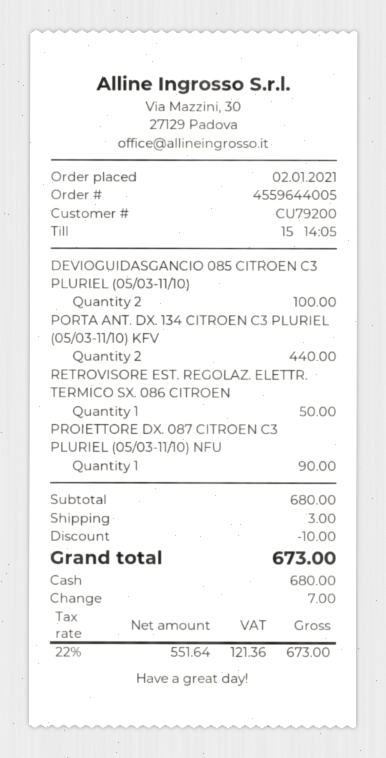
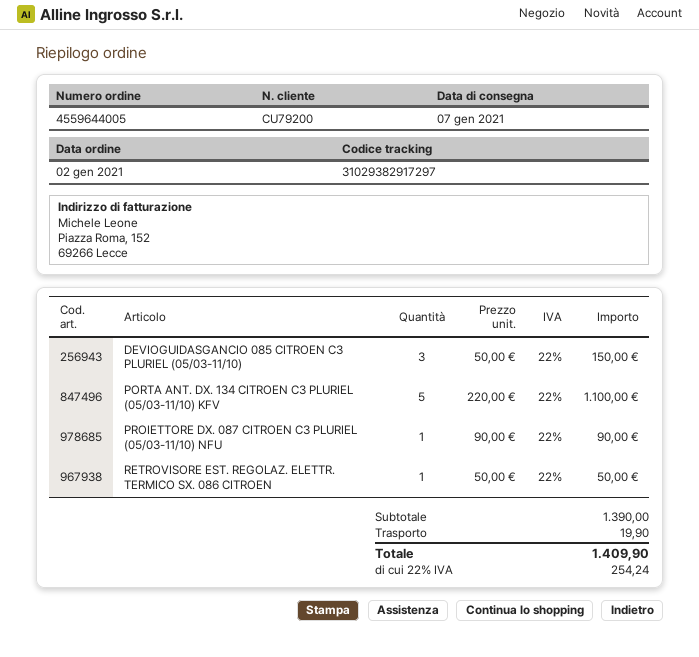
DEVIOGUIDASGANCIO 085 CITROEN C3 PLURIEL (05/03-11/10): 2 for 100.00 -> 3 for 150.00
PORTA ANT. DX. 134 CITROEN C3 PLURIEL (05/03-11/10) KFV: 2 for 440.00 -> 5 for 1100.00
subtotal: 680.00 -> 1390.00
discount: 10.00 -> none
shipping: 3.00 -> 19.90
tax: 22% = 121.36 -> 22% = 254.24
total: 673.00 -> 1409.90

